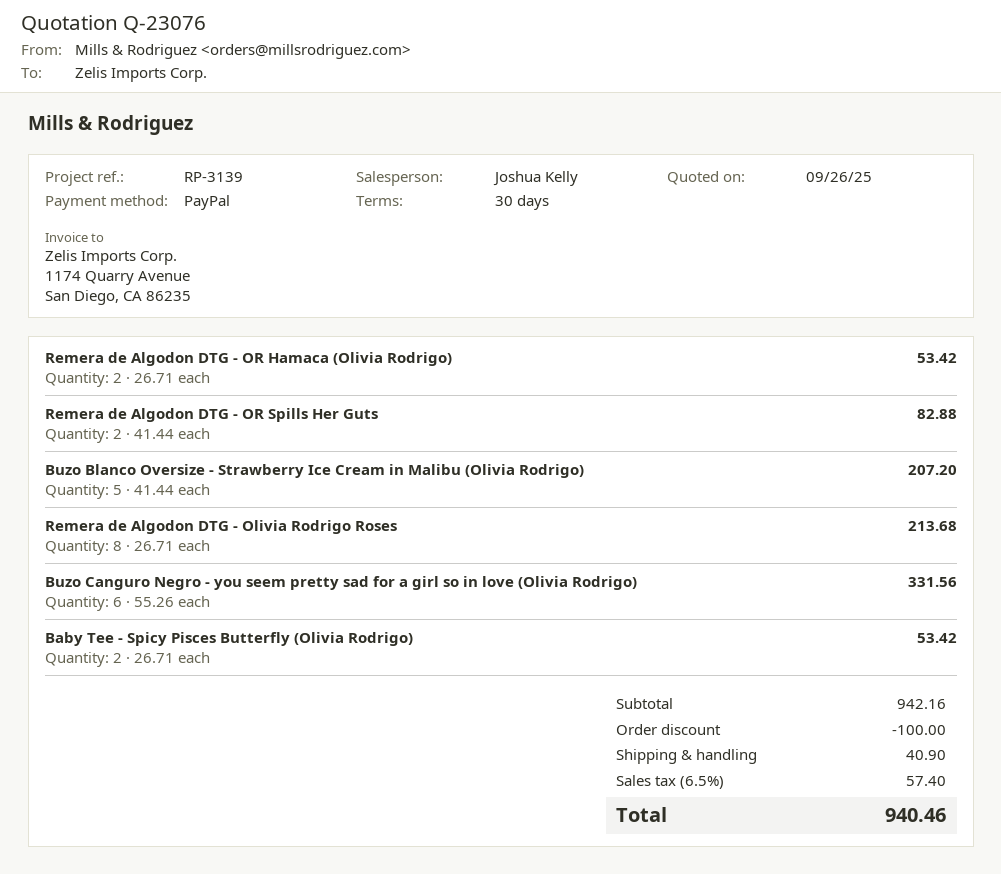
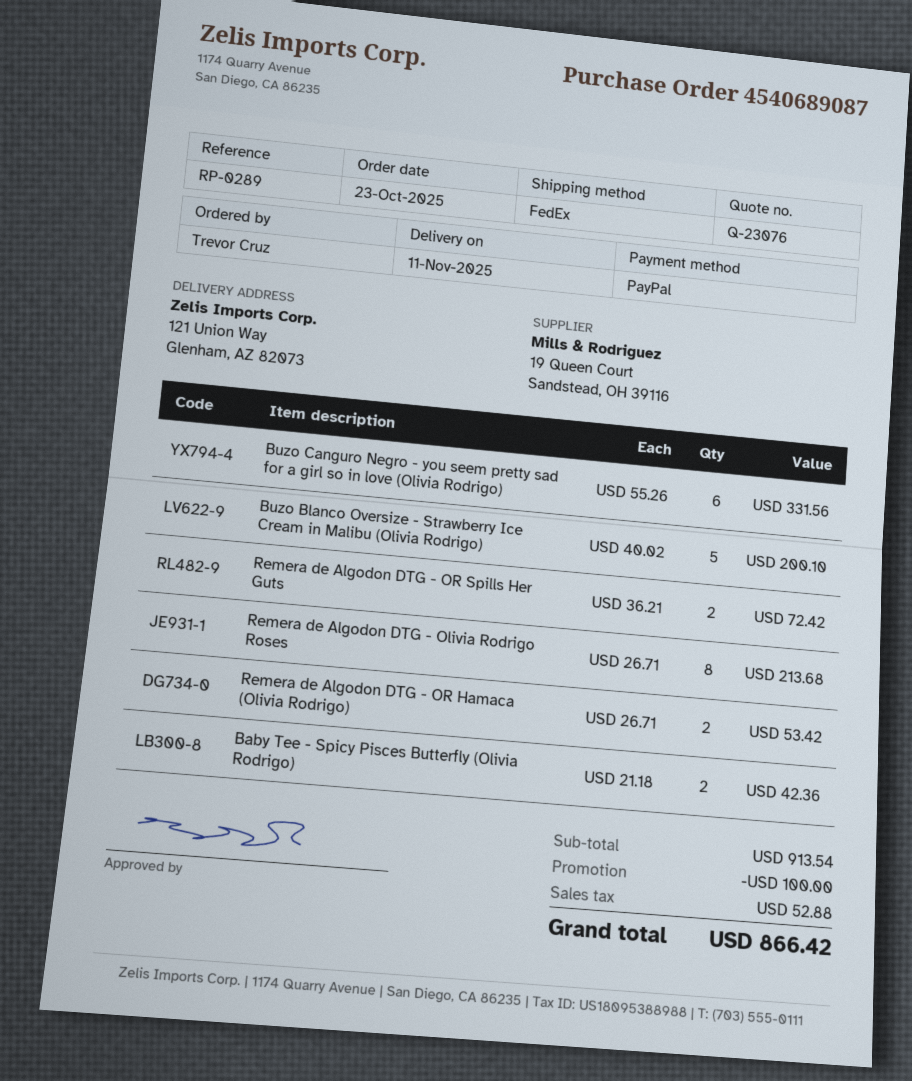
reference: RP-3139 -> RP-0289
Remera de Algodon DTG - OR Spills Her Guts: 2 x 41.44 = 82.88 -> 2 x 36.21 = 72.42
Buzo Blanco Oversize - Strawberry Ice Cream in Malibu (Olivia Rodrigo): 5 x 41.44 = 207.20 -> 5 x 40.02 = 200.10
Baby Tee - Spicy Pisces Butterfly (Olivia Rodrigo): 2 x 26.71 = 53.42 -> 2 x 21.18 = 42.36
subtotal: 942.16 -> 913.54
shipping: 40.90 -> none
tax: 57.40 -> 52.88
total: 940.46 -> 866.42

